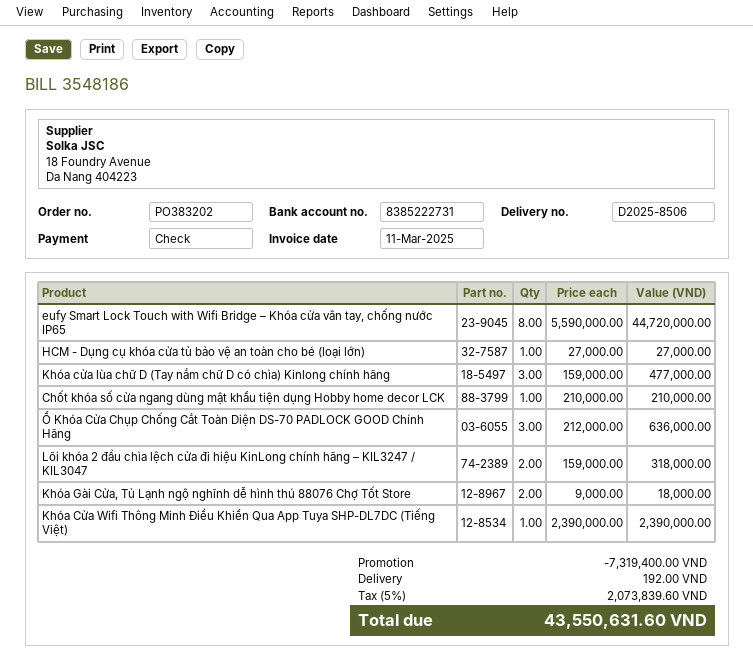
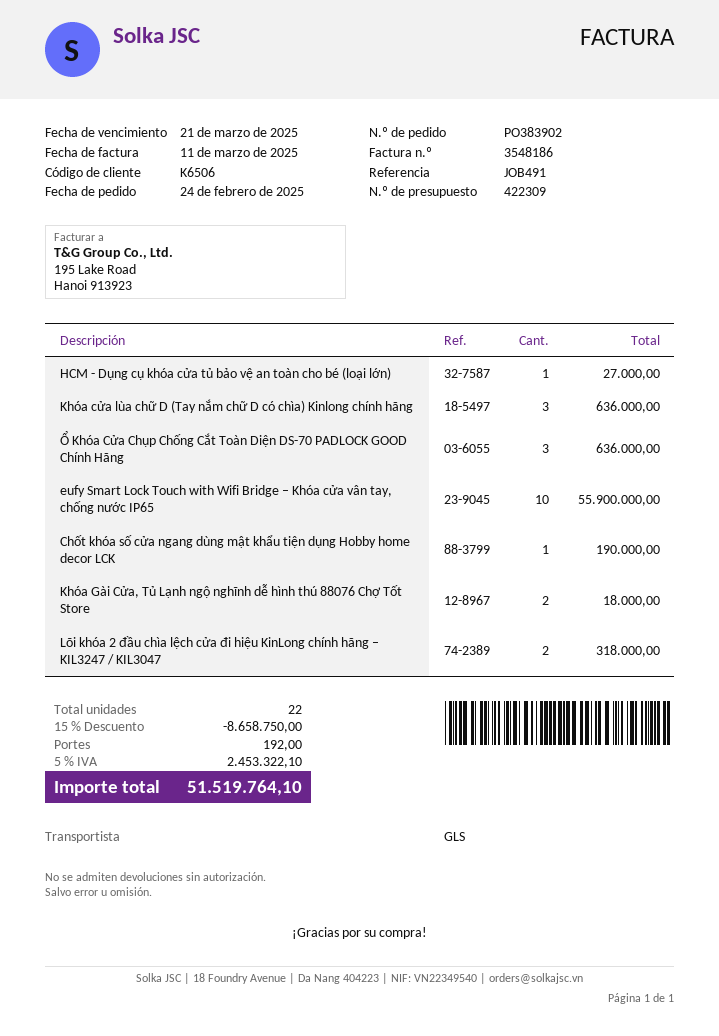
order number: PO383202 -> PO383902
eufy Smart Lock Touch with Wifi Bridge – Khóa cửa vân tay, chống nước IP65: 8 for 44720000.00 -> 10 for 55900000.00
Khóa cửa lùa chữ D (Tay nắm chữ D có chìa) Kinlong chính hãng: 3 for 477000.00 -> 3 for 636000.00
Chốt khóa số cửa ngang dùng mật khẩu tiện dụng Hobby home decor LCK: 1 for 210000.00 -> 1 for 190000.00
Khóa Cửa Wifi Thông Minh Điều Khiển Qua App Tuya SHP-DL7DC (Tiếng Việt): 1 for 2390000.00 -> none
discount: 7319400.00 -> 8658750.00
tax: 5% = 2073839.60 -> 5% = 2453322.10
total: 43550631.60 -> 51519764.10

